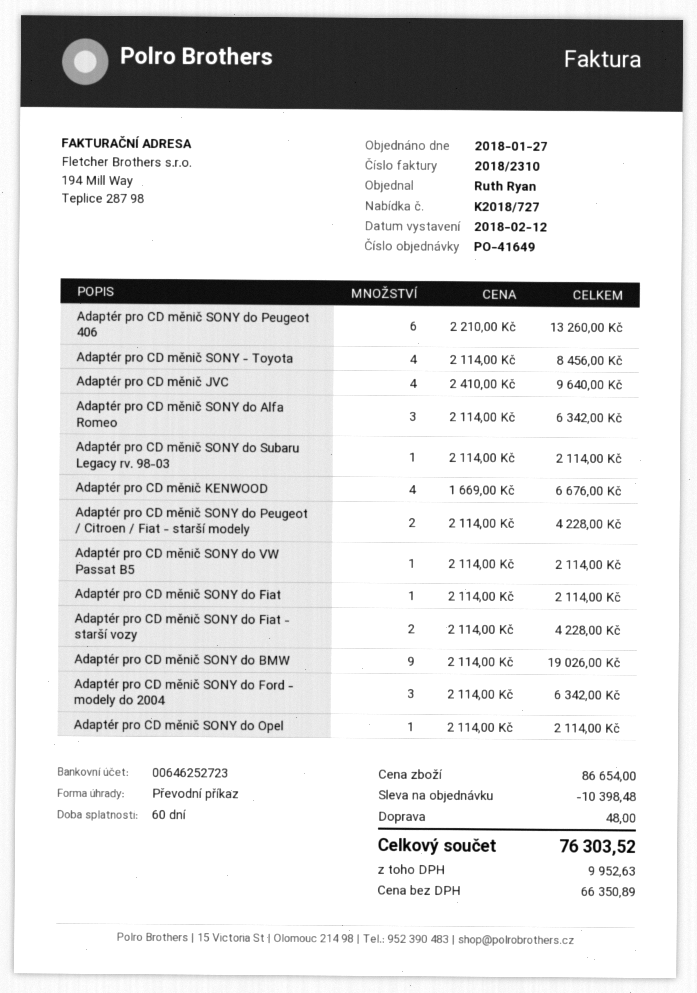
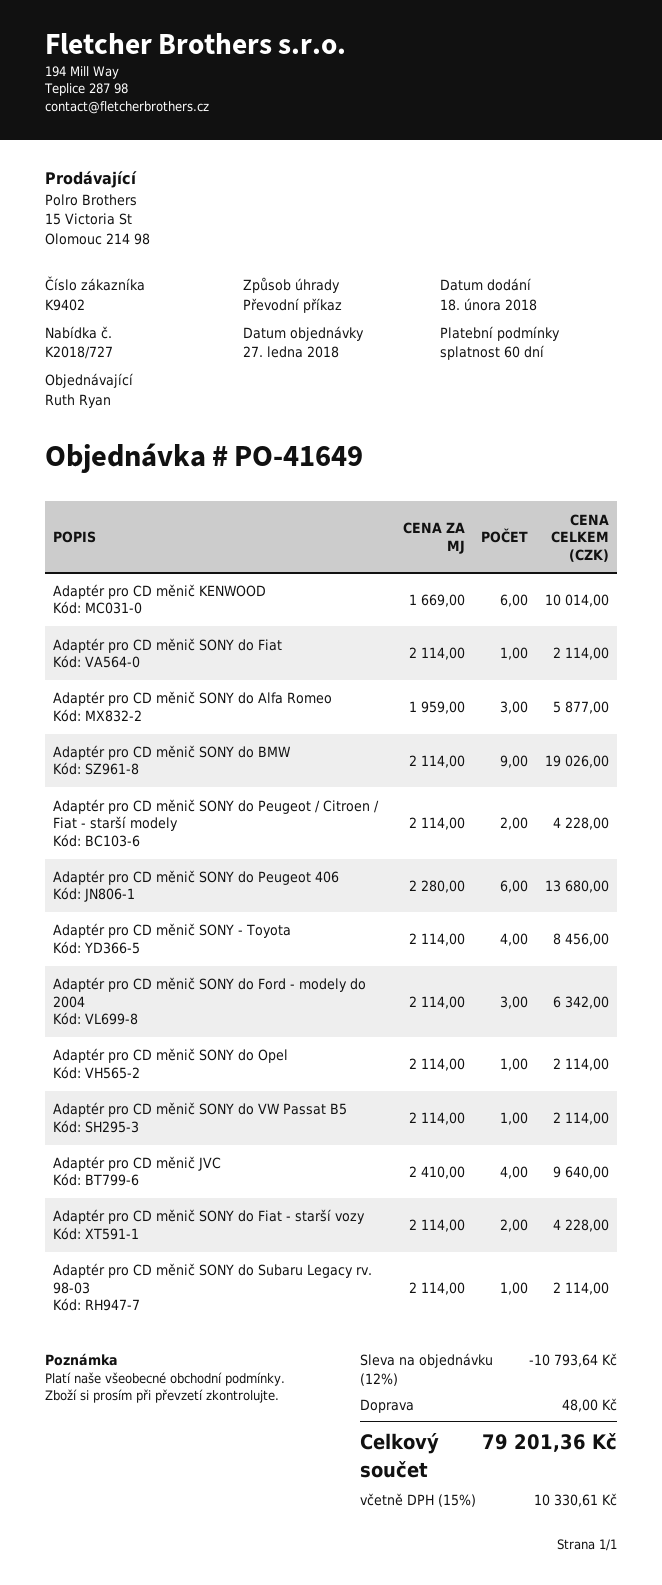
Adaptér pro CD měnič SONY do Peugeot 406: 6 x 2210.00 = 13260.00 -> 6 x 2280.00 = 13680.00
Adaptér pro CD měnič SONY do Alfa Romeo: 3 x 2114.00 = 6342.00 -> 3 x 1959.00 = 5877.00
Adaptér pro CD měnič KENWOOD: 4 x 1669.00 = 6676.00 -> 6 x 1669.00 = 10014.00
discount: 10398.48 -> 10793.64
tax: 9952.63 -> 10330.61
total: 76303.52 -> 79201.36

